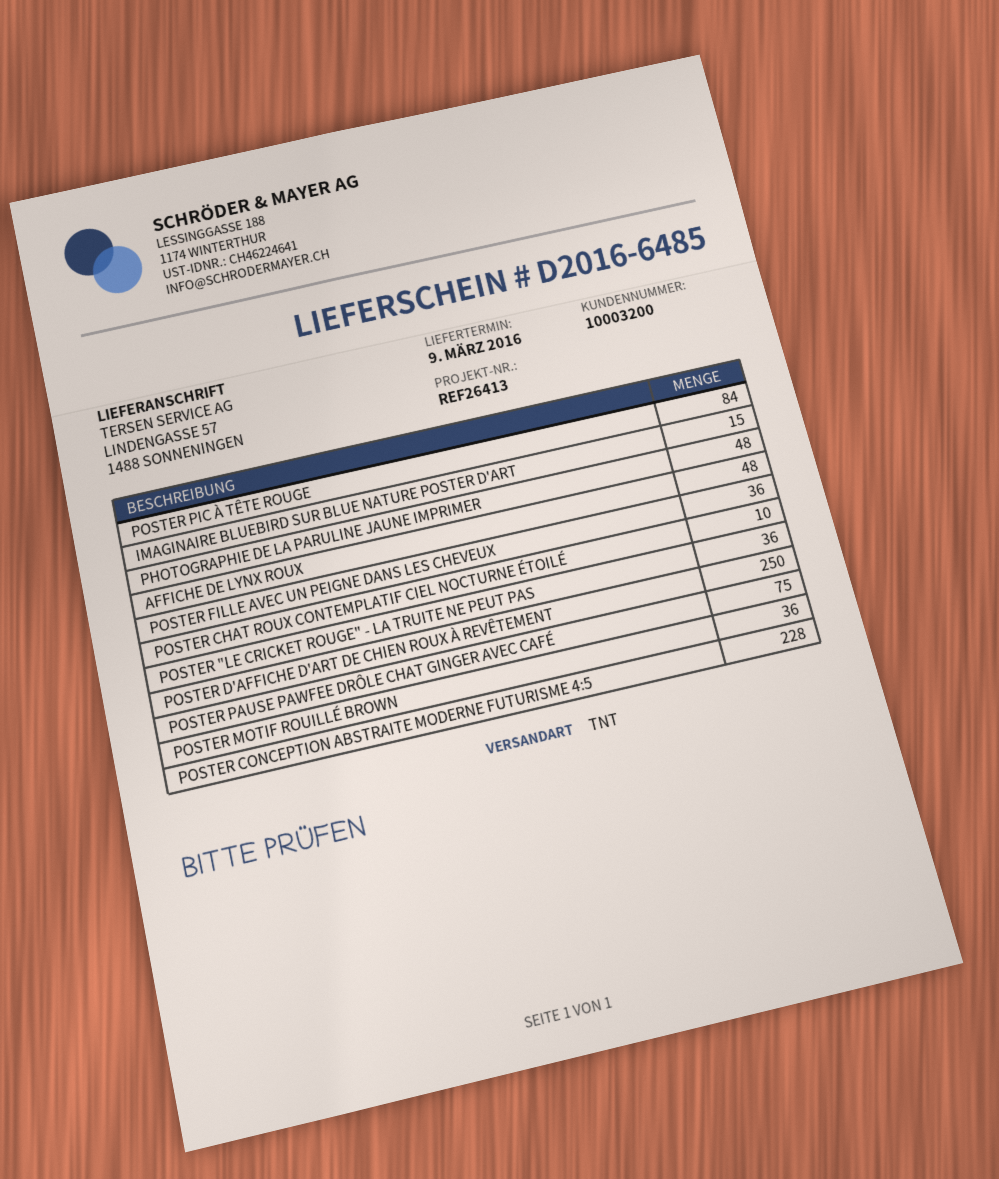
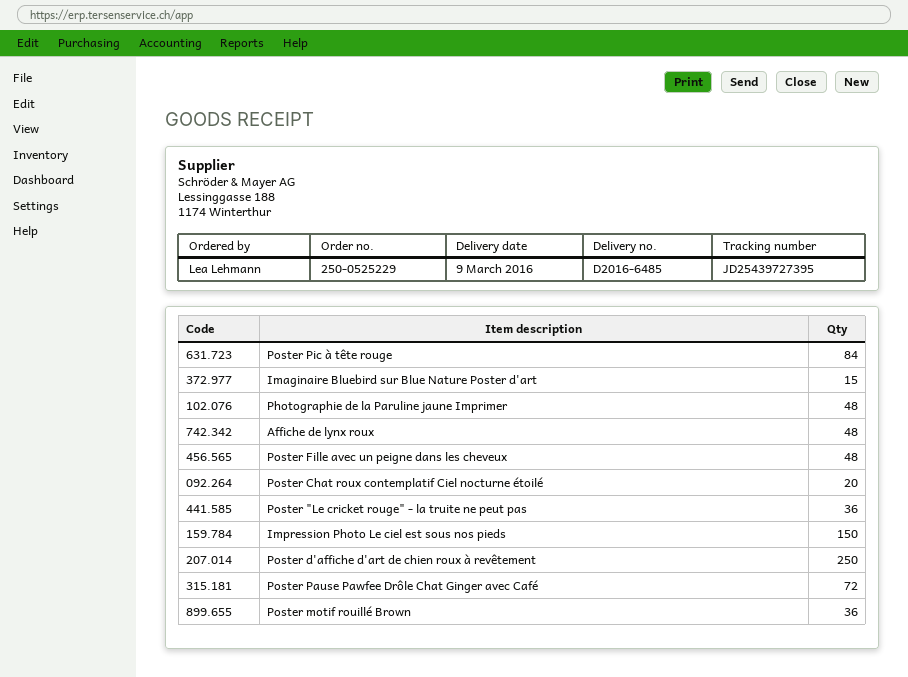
POSTER FILLE AVEC UN PEIGNE DANS LES CHEVEUX: 36 -> 48
POSTER CHAT ROUX CONTEMPLATIF CIEL NOCTURNE ÉTOILÉ: 10 -> 20
POSTER PAUSE PAWFEE DRÔLE CHAT GINGER AVEC CAFÉ: 75 -> 72
POSTER CONCEPTION ABSTRAITE MODERNE FUTURISME 4:5: 228 -> none
Impression Photo Le ciel est sous nos pieds: none -> 150

